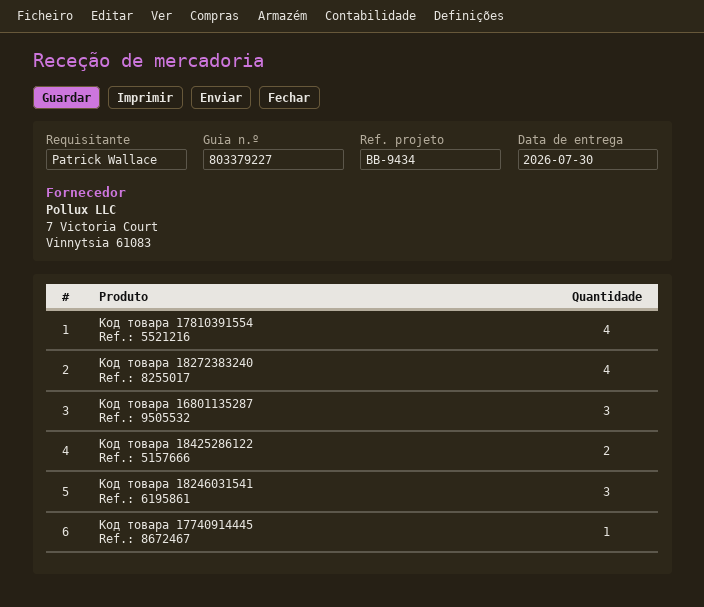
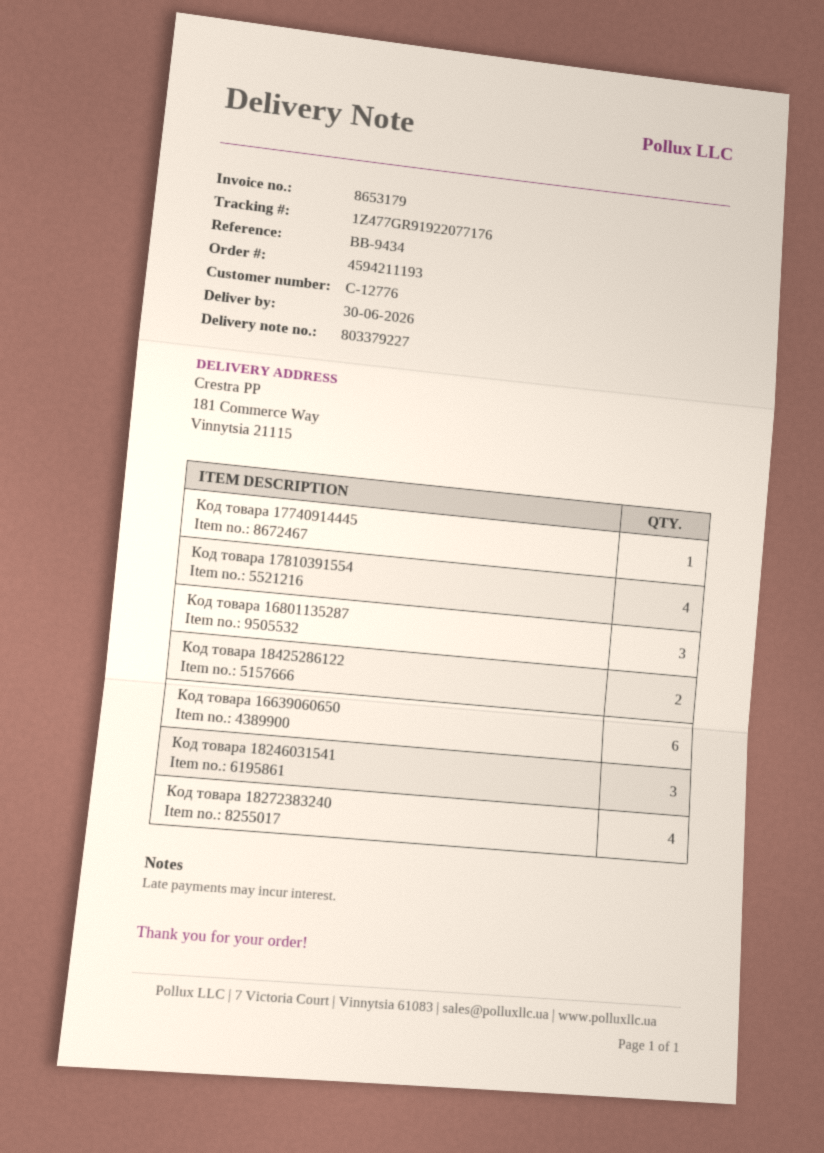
delivery date: 2026-07-30 -> 2026-06-30
Код товара 16639060650: none -> 6

